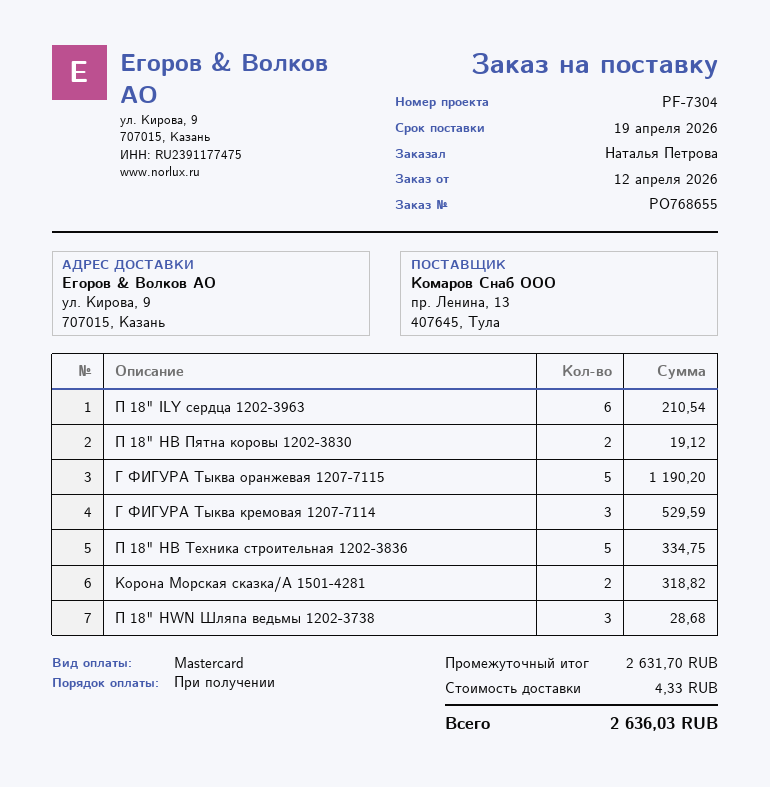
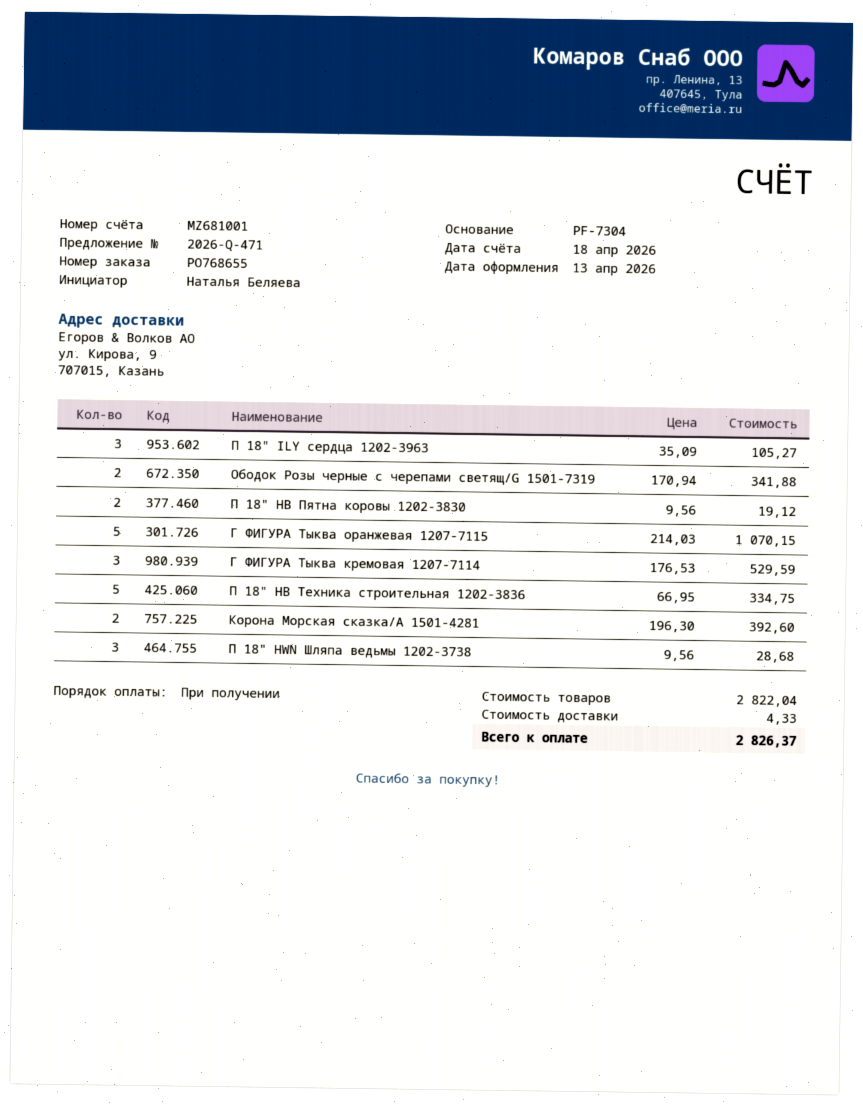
order date: 2026-04-12 -> 2026-04-13
ordered by: Наталья Петрова -> Наталья Беляева
П 18" ILY сердца 1202-3963: 6 for 210.54 -> 3 for 105.27
Г ФИГУРА Тыква оранжевая 1207-7115: 5 for 1190.20 -> 5 for 1070.15
Корона Морская сказка/A 1501-4281: 2 for 318.82 -> 2 for 392.60
Ободок Розы черные с черепами светящ/G 1501-7319: none -> 2 for 341.88
subtotal: 2631.70 -> 2822.04
total: 2636.03 -> 2826.37

